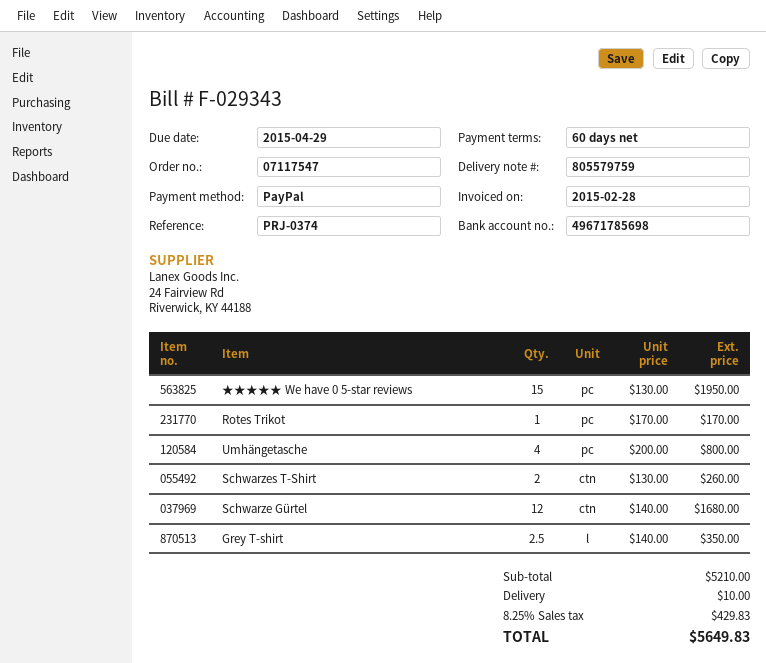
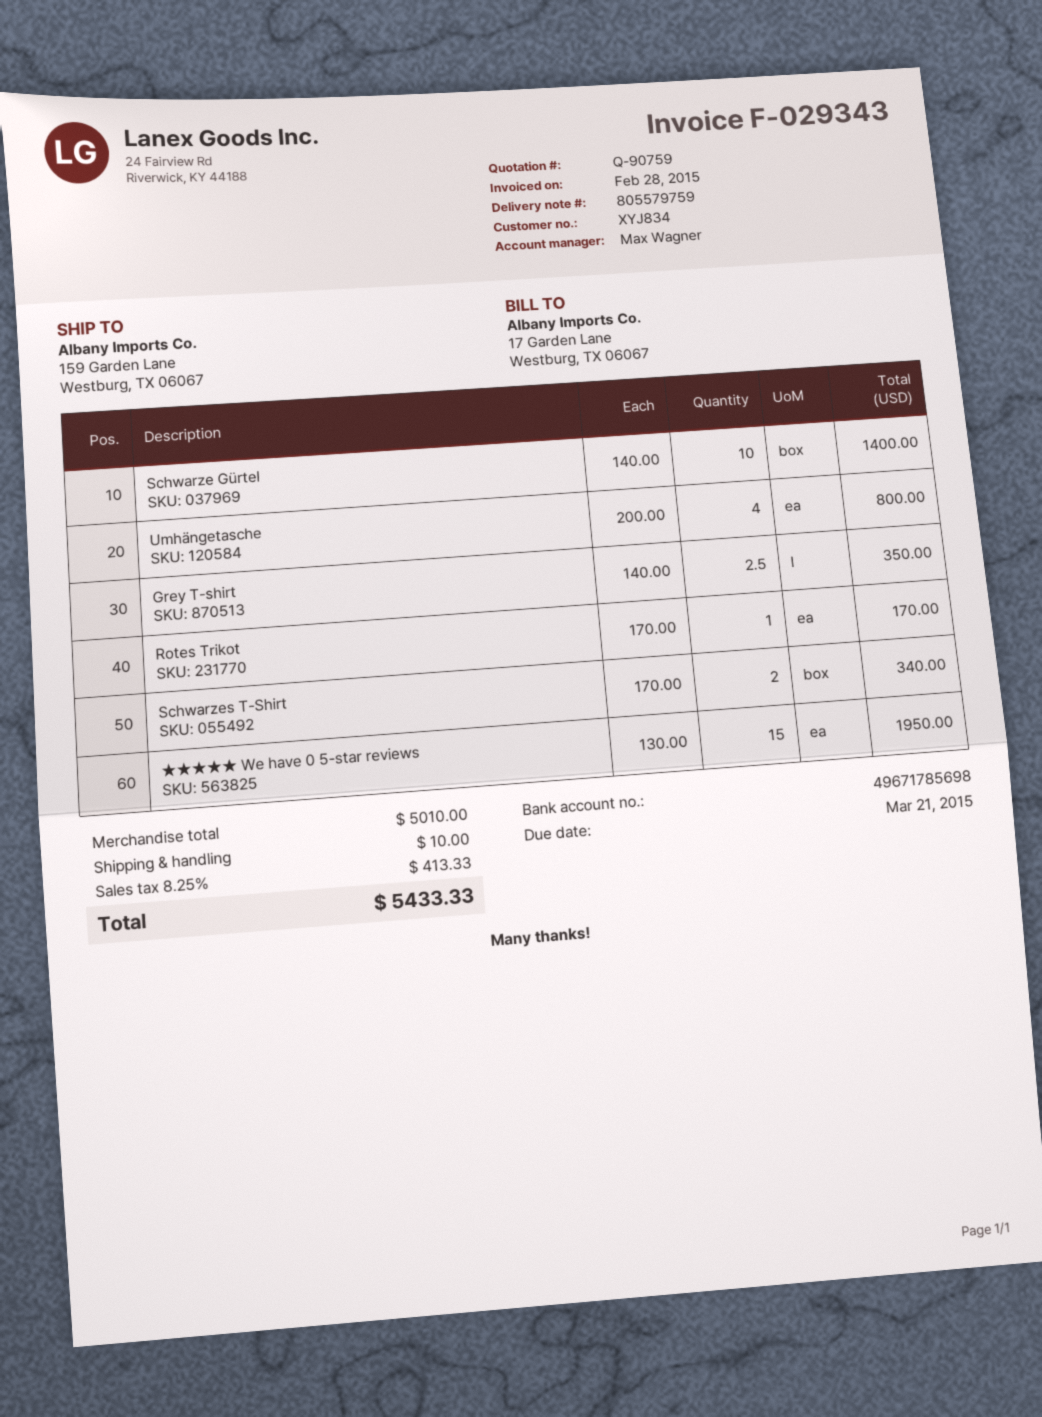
due date: 2015-04-29 -> 2015-03-21
Schwarzes T-Shirt: 2 x 130.00 = 260.00 -> 2 x 170.00 = 340.00
Schwarze Gürtel: 12 x 140.00 = 1680.00 -> 10 x 140.00 = 1400.00
subtotal: 5210.00 -> 5010.00
tax: 8.25% = 429.83 -> 8.25% = 413.33
total: 5649.83 -> 5433.33

